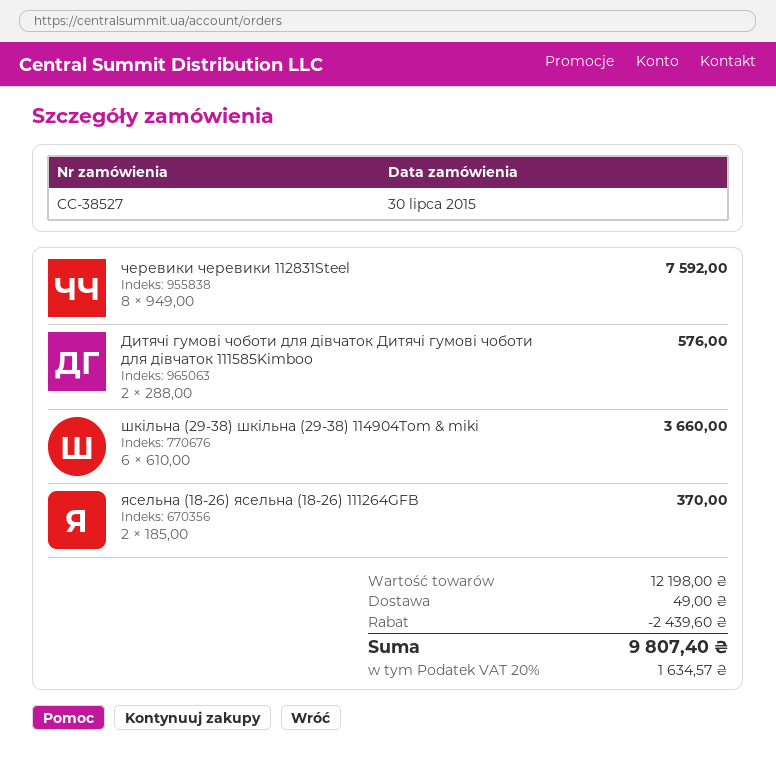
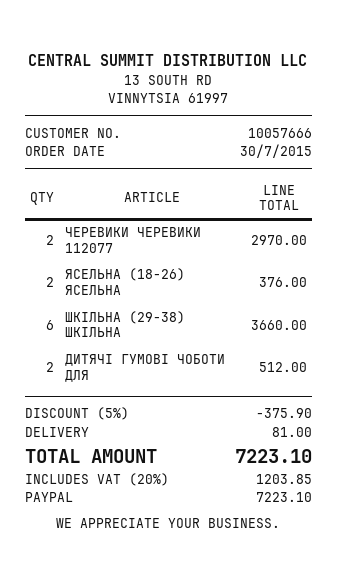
черевики черевики 112831Steel: 8 for 7592.00 -> none
Дитячі гумові чоботи для дівчаток Дитячі гумові чоботи для дівчаток 111585Kimboo: 2 for 576.00 -> 2 for 512.00
ясельна (18-26) ясельна (18-26) 111264GFB: 2 for 370.00 -> 2 for 376.00
ЧЕРЕВИКИ ЧЕРЕВИКИ 112077: none -> 2 for 2970.00
discount: 2439.60 -> 375.90
shipping: 49.00 -> 81.00
tax: 20% = 1634.57 -> 20% = 1203.85
total: 9807.40 -> 7223.10

